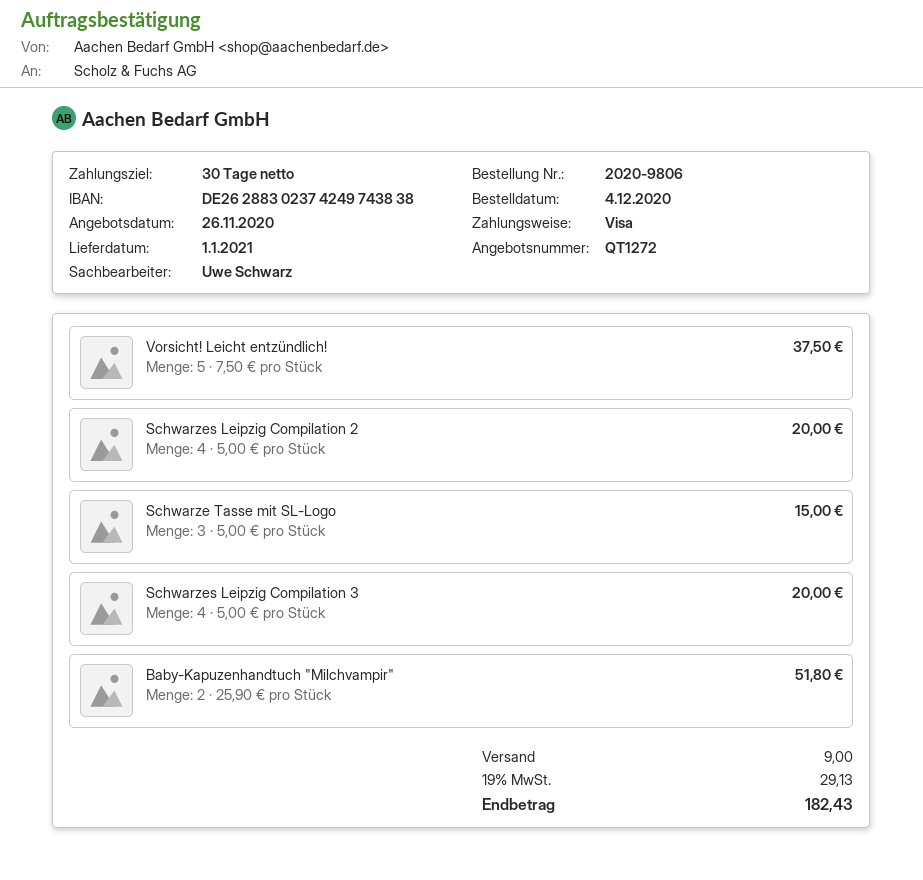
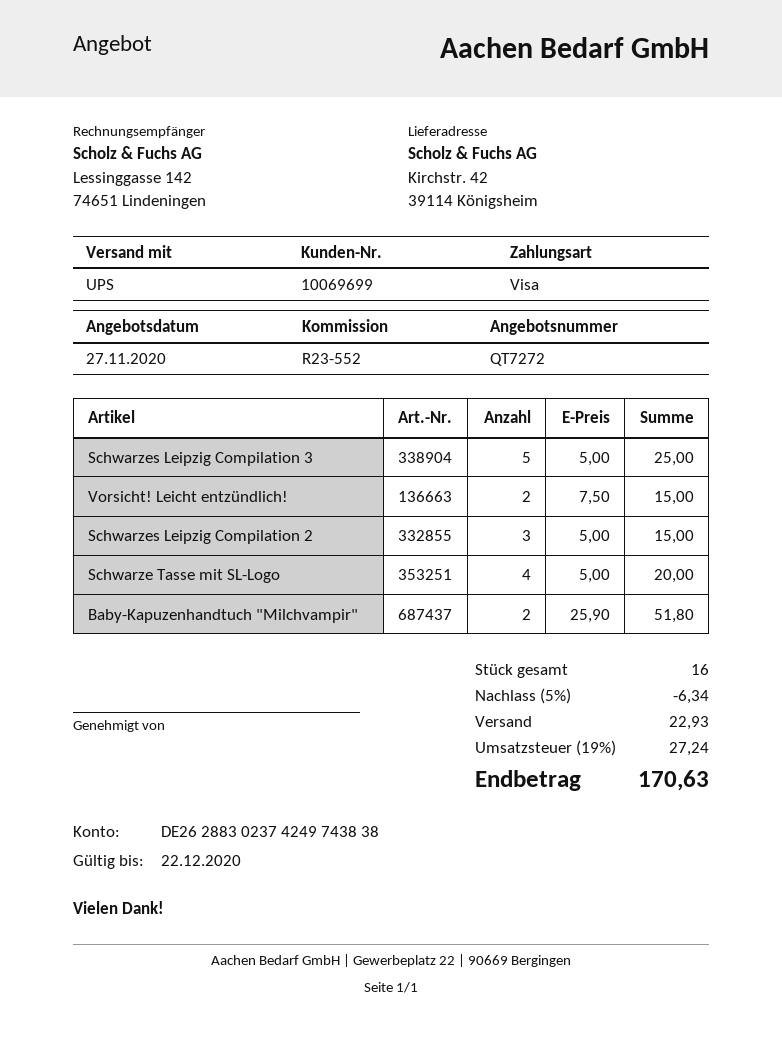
quote number: QT1272 -> QT7272
quote date: 2020-11-26 -> 2020-11-27
Vorsicht! Leicht entzündlich!: 5 x 7.50 = 37.50 -> 2 x 7.50 = 15.00
Schwarzes Leipzig Compilation 2: 4 x 5.00 = 20.00 -> 3 x 5.00 = 15.00
Schwarze Tasse mit SL-Logo: 3 x 5.00 = 15.00 -> 4 x 5.00 = 20.00
Schwarzes Leipzig Compilation 3: 4 x 5.00 = 20.00 -> 5 x 5.00 = 25.00
discount: none -> 5% = 6.34
shipping: 9.00 -> 22.93
tax: 19% = 29.13 -> 19% = 27.24
total: 182.43 -> 170.63

